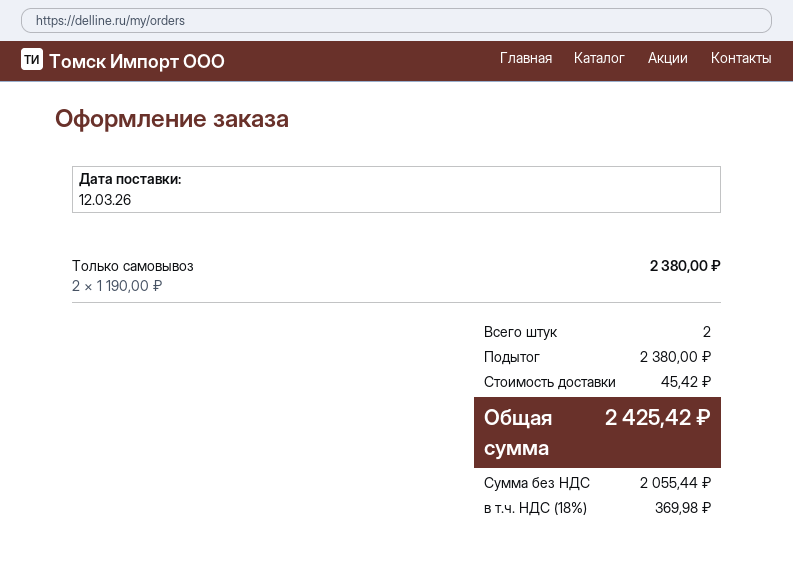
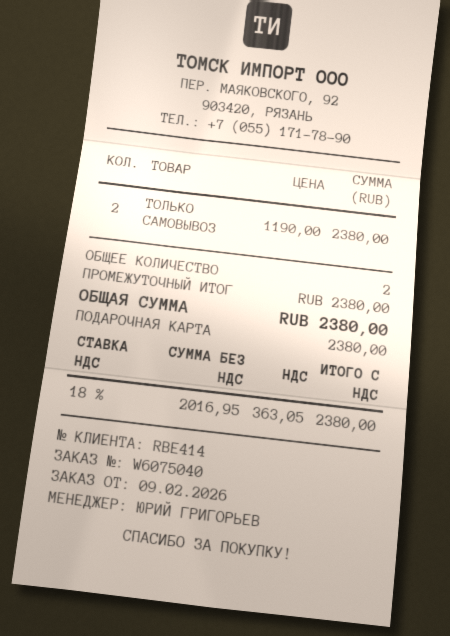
shipping: 45.42 -> none
net: 2055.44 -> 2016.95
tax: 18% = 369.98 -> 18% = 363.05
total: 2425.42 -> 2380.00

